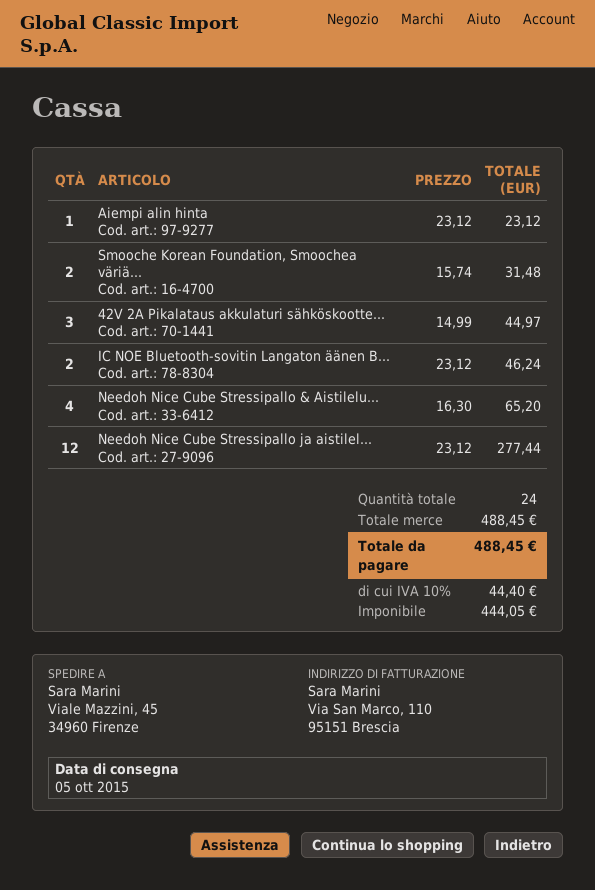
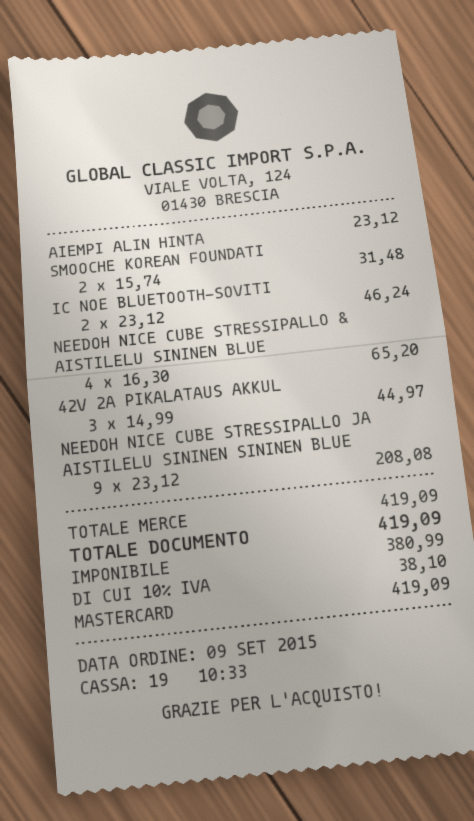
Needoh Nice Cube Stressipallo ja aistilel...: 12 x 23.12 = 277.44 -> 9 x 23.12 = 208.08
subtotal: 488.45 -> 419.09
net: 444.05 -> 380.99
tax: 10% = 44.40 -> 10% = 38.10
total: 488.45 -> 419.09

